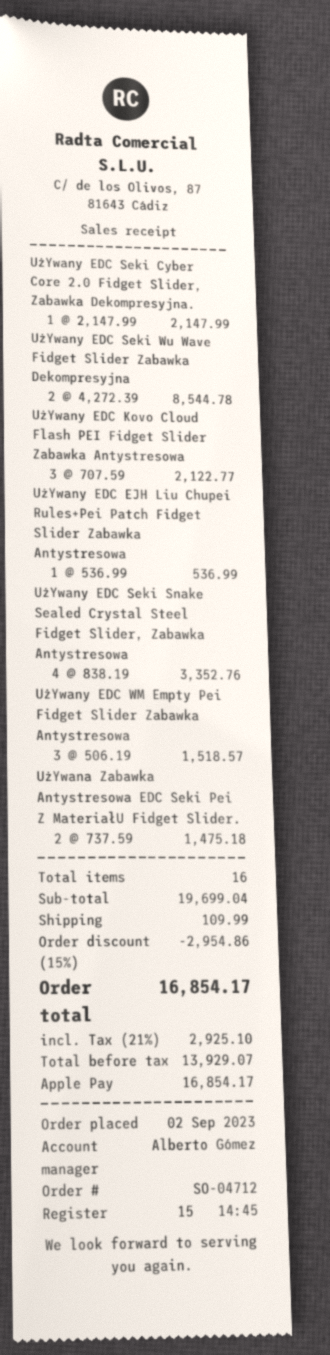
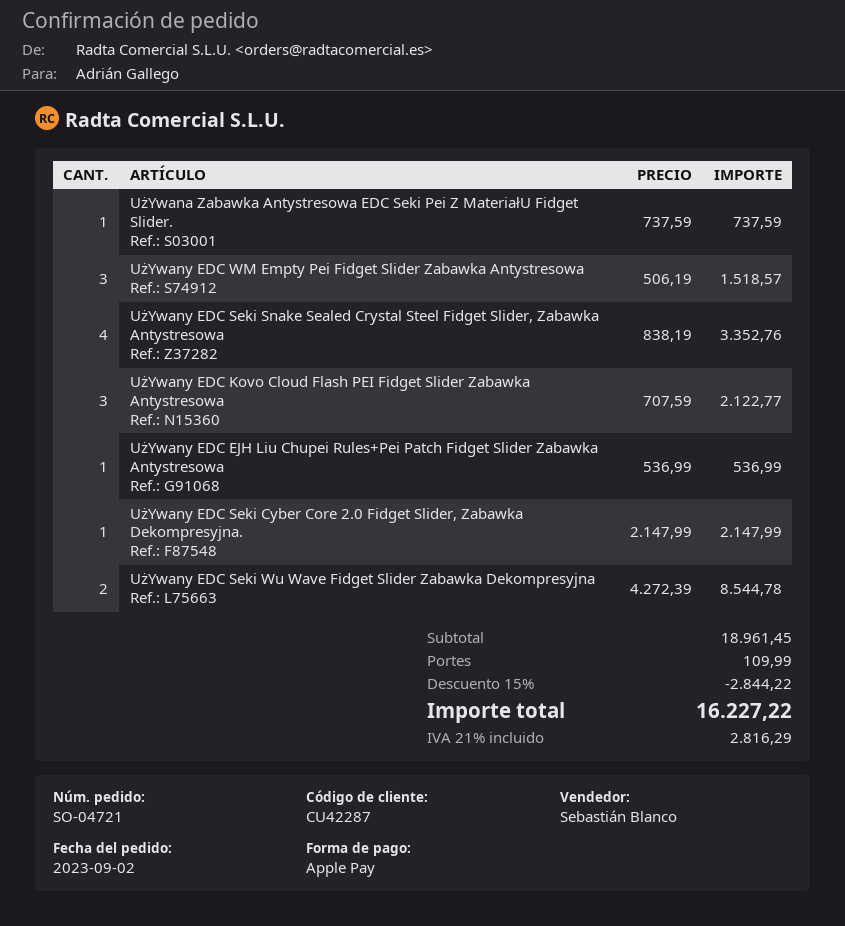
order number: SO-04712 -> SO-04721
sales rep: Alberto Gómez -> Sebastián Blanco
UżYwana Zabawka Antystresowa EDC Seki Pei Z MateriałU Fidget Slider.: 2 x 737.59 = 1475.18 -> 1 x 737.59 = 737.59
subtotal: 19699.04 -> 18961.45
discount: 15% = 2954.86 -> 15% = 2844.22
tax: 21% = 2925.10 -> 21% = 2816.29
total: 16854.17 -> 16227.22

